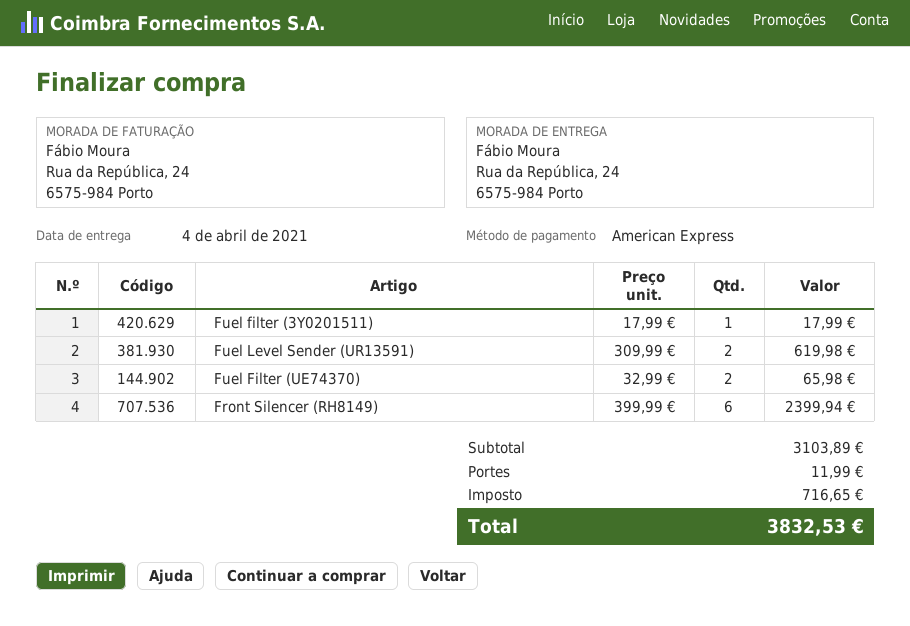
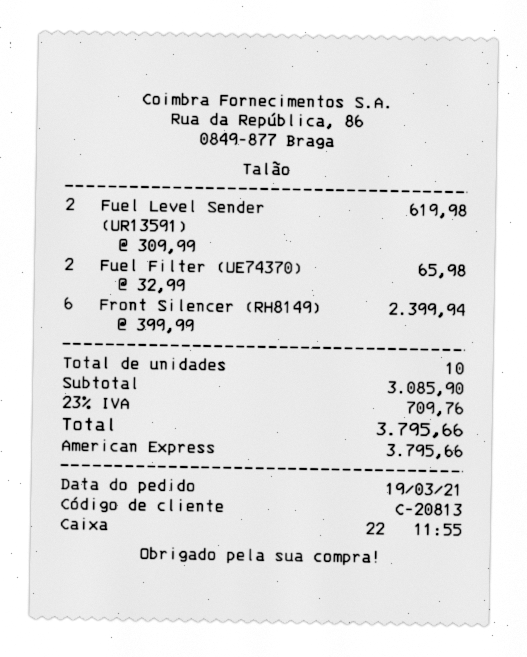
Fuel filter (3Y0201511): 1 x 17.99 = 17.99 -> none
subtotal: 3103.89 -> 3085.90
shipping: 11.99 -> none
tax: 716.65 -> 709.76
total: 3832.53 -> 3795.66

